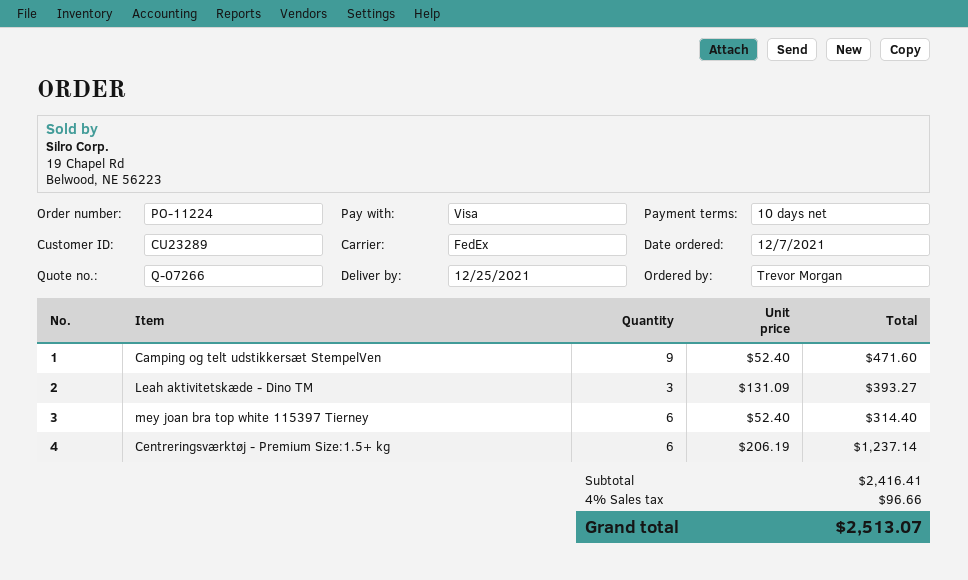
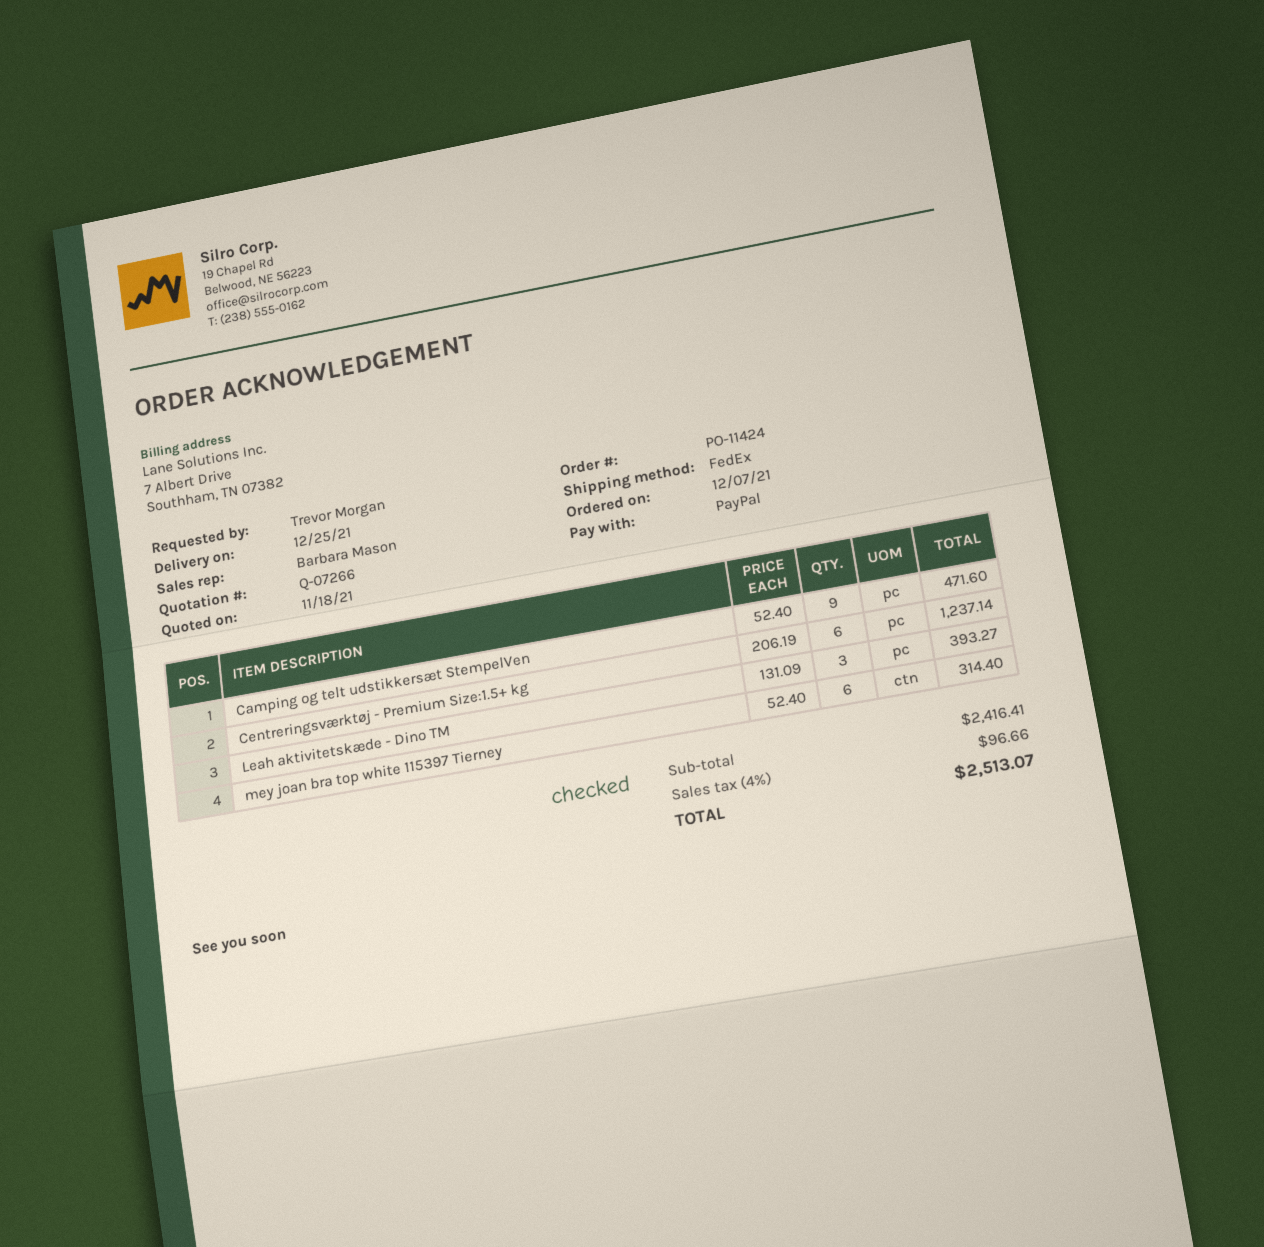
order number: PO-11224 -> PO-11424
payment method: Visa -> PayPal

